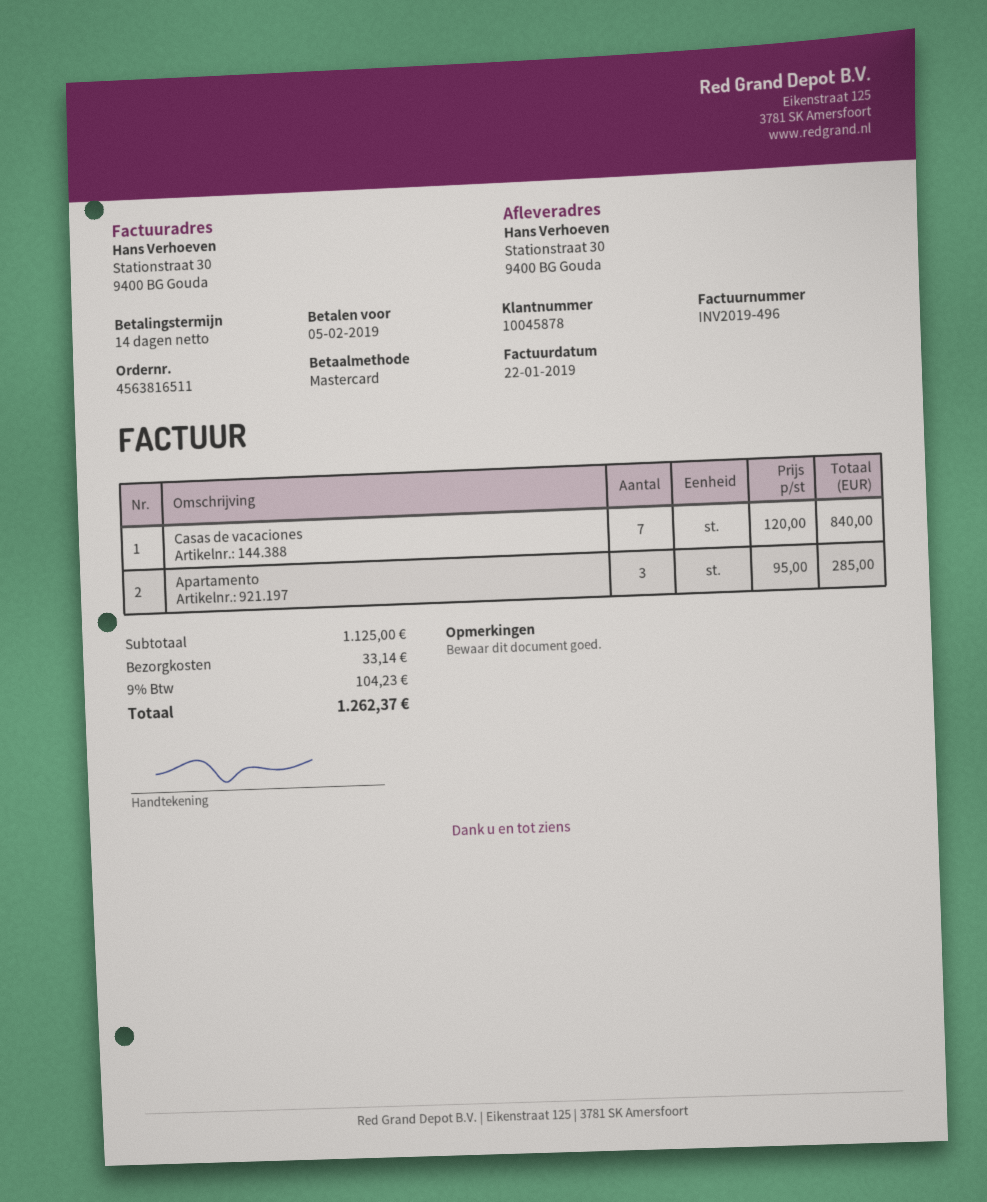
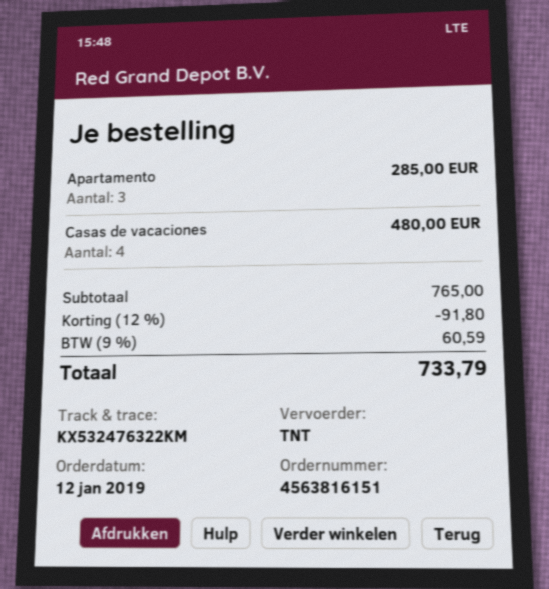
order number: 4563816511 -> 4563816151
Casas de vacaciones: 7 for 840.00 -> 4 for 480.00
subtotal: 1125.00 -> 765.00
discount: none -> 12% = 91.80
shipping: 33.14 -> none
tax: 9% = 104.23 -> 9% = 60.59
total: 1262.37 -> 733.79

